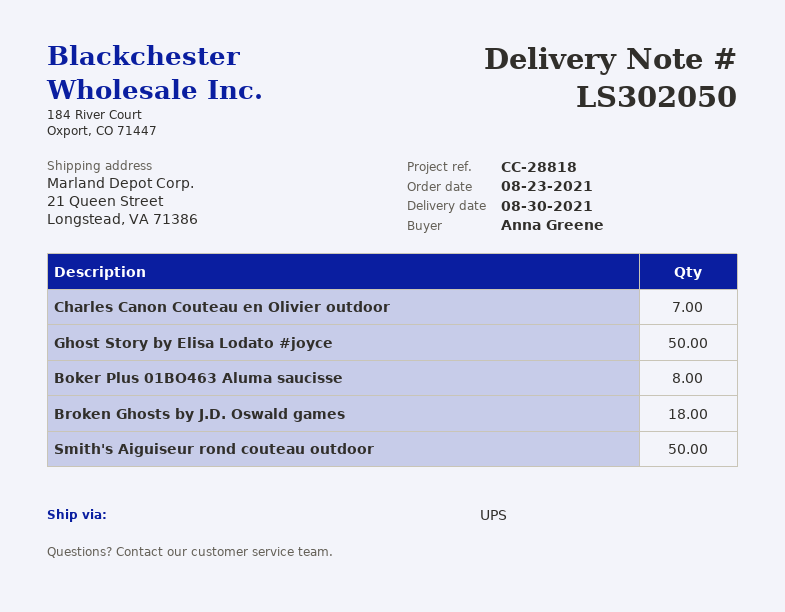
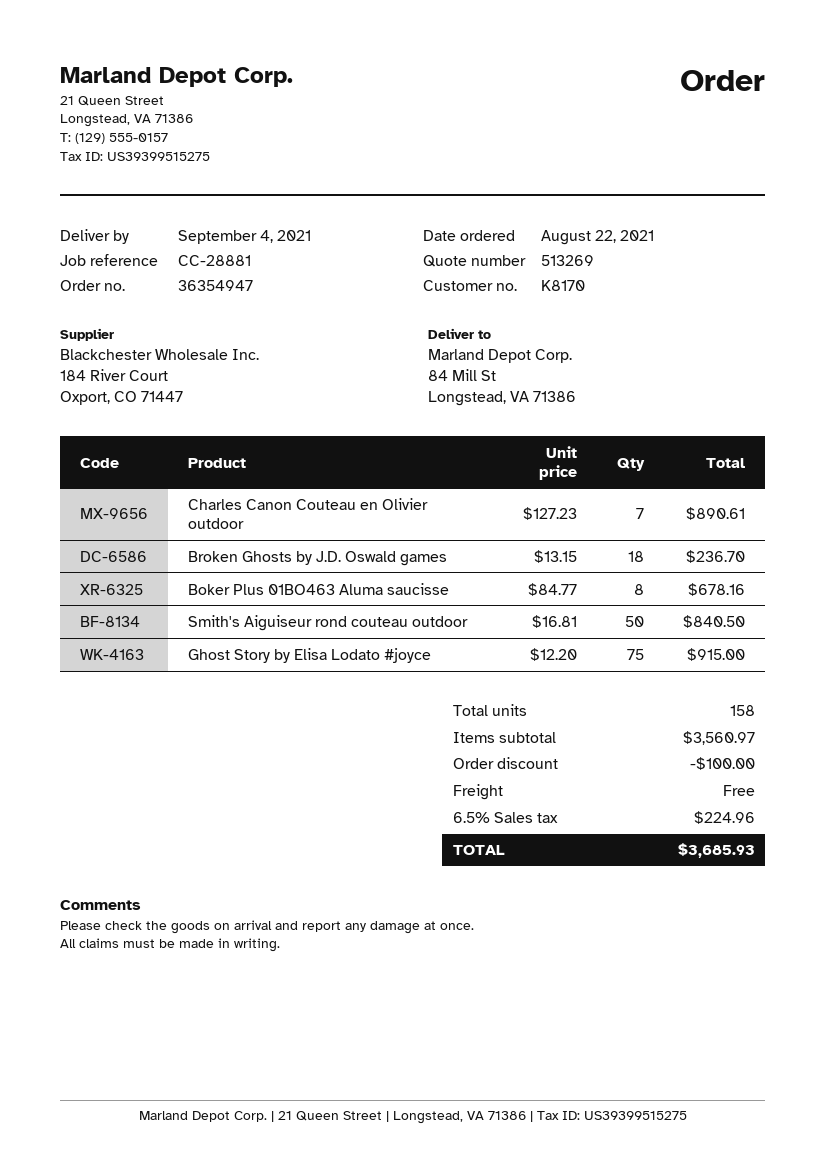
order date: 2021-08-23 -> 2021-08-22
delivery date: 2021-08-30 -> 2021-09-04
reference: CC-28818 -> CC-28881
ship to: 21 Queen Street, Longstead, VA 71386 -> 84 Mill St, Longstead, VA 71386
Ghost Story by Elisa Lodato #joyce: 50 -> 75

